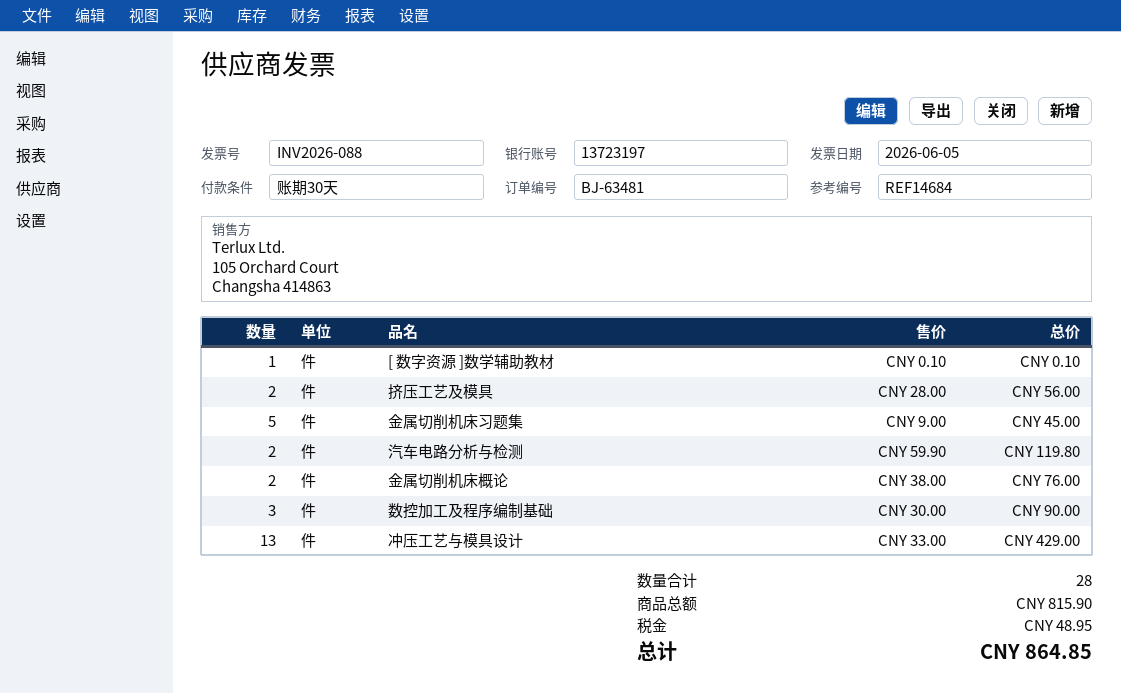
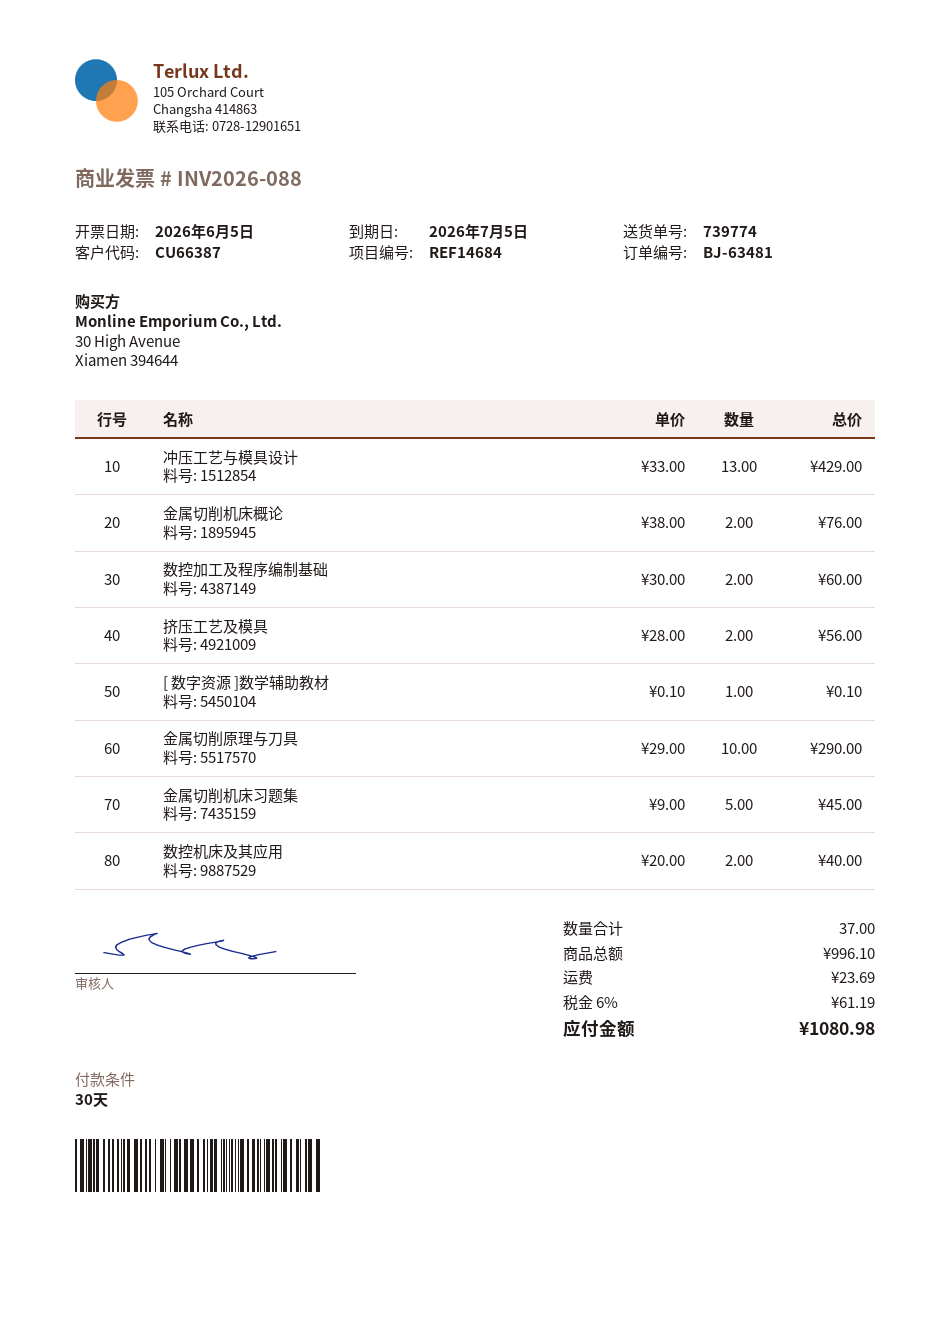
汽车电路分析与检测: 2 x 59.90 = 119.80 -> none
数控加工及程序编制基础: 3 x 30.00 = 90.00 -> 2 x 30.00 = 60.00
金属切削原理与刀具: none -> 10 x 29.00 = 290.00
数控机床及其应用: none -> 2 x 20.00 = 40.00
total quantity: 28 -> 37
subtotal: 815.90 -> 996.10
shipping: none -> 23.69
tax: 48.95 -> 61.19
total: 864.85 -> 1080.98

